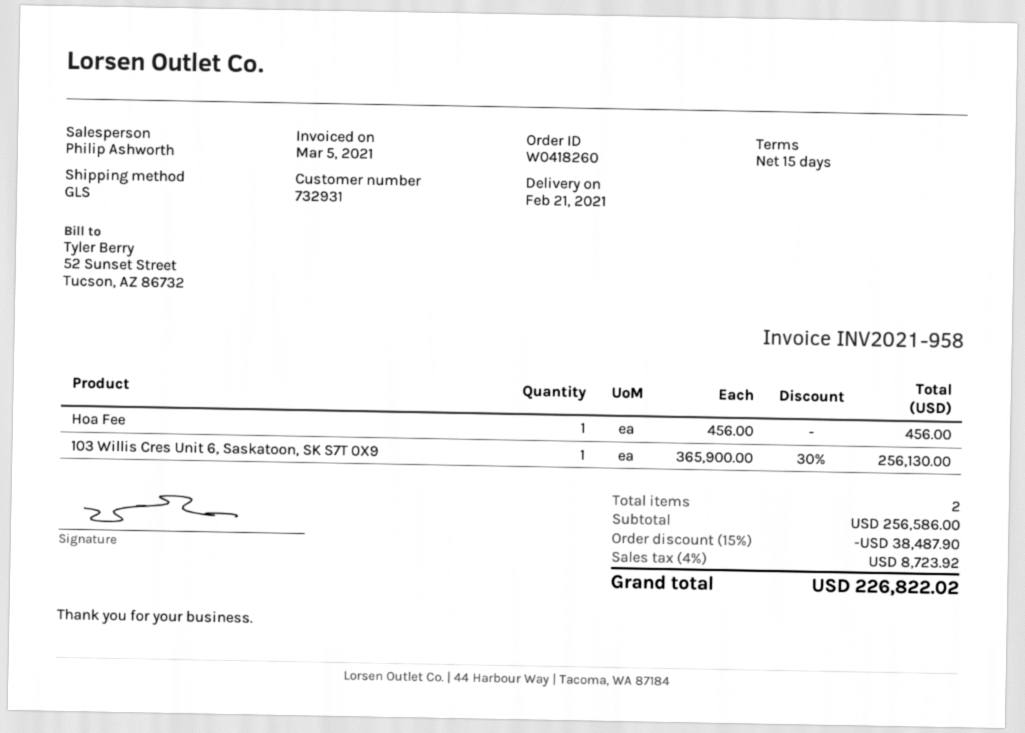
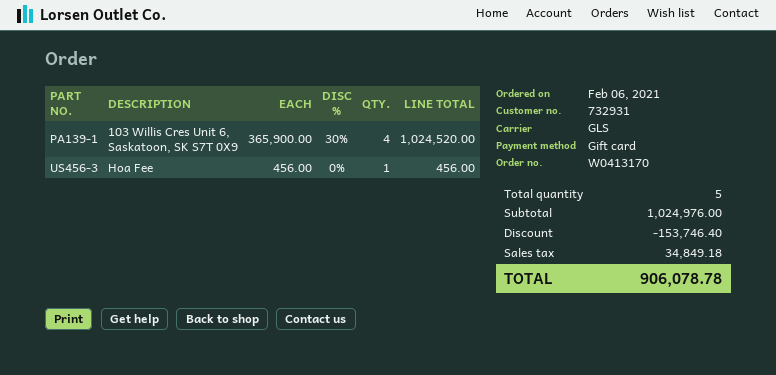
order number: W0418260 -> W0413170
103 Willis Cres Unit 6, Saskatoon, SK S7T 0X9: 1 x 365900.00 - 30% = 256130.00 -> 4 x 365900.00 - 30% = 1024520.00
total quantity: 2 -> 5
subtotal: 256586.00 -> 1024976.00
discount: 38487.90 -> 153746.40
tax: 8723.92 -> 34849.18
total: 226822.02 -> 906078.78

